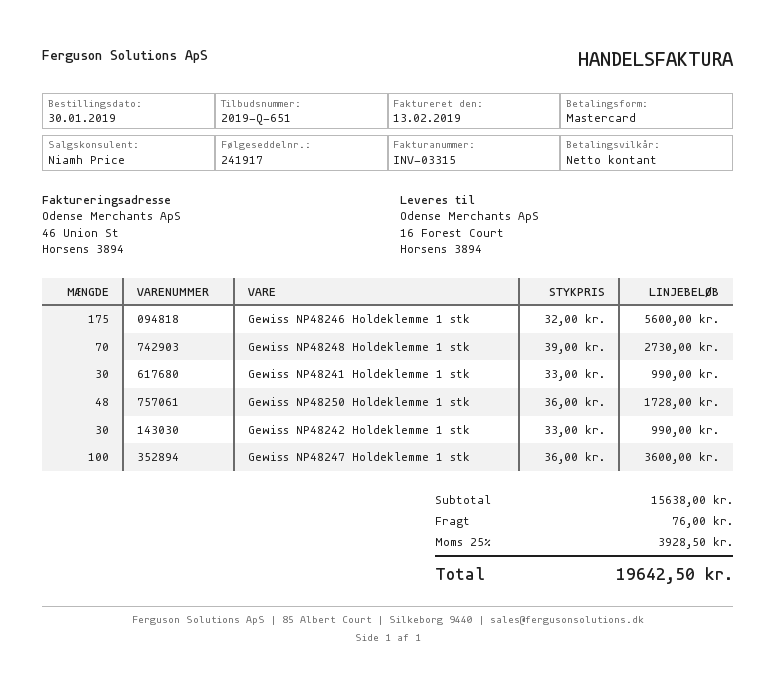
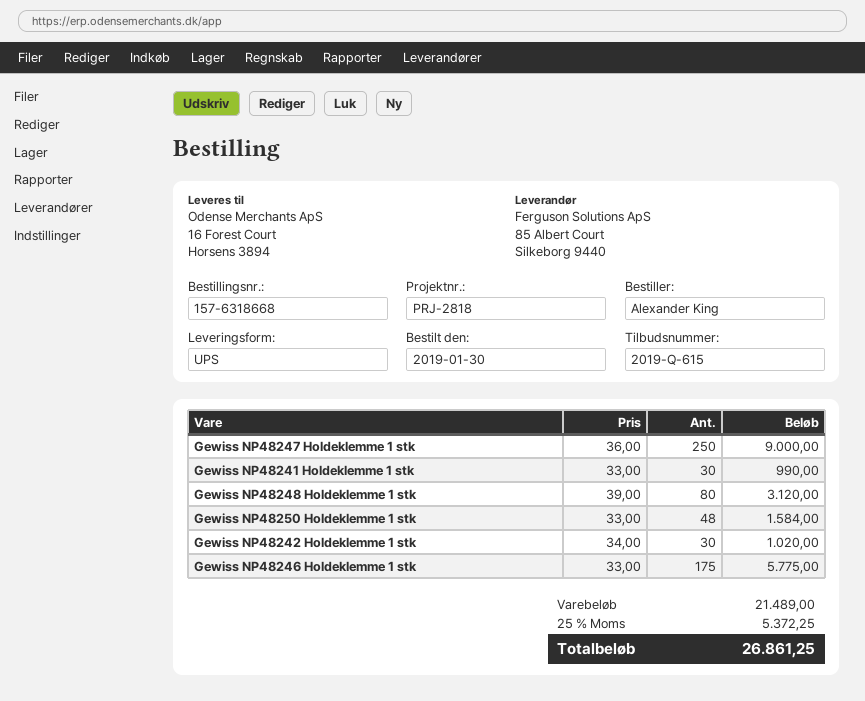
quote number: 2019-Q-651 -> 2019-Q-615
Gewiss NP48246 Holdeklemme 1 stk: 175 x 32.00 = 5600.00 -> 175 x 33.00 = 5775.00
Gewiss NP48248 Holdeklemme 1 stk: 70 x 39.00 = 2730.00 -> 80 x 39.00 = 3120.00
Gewiss NP48250 Holdeklemme 1 stk: 48 x 36.00 = 1728.00 -> 48 x 33.00 = 1584.00
Gewiss NP48242 Holdeklemme 1 stk: 30 x 33.00 = 990.00 -> 30 x 34.00 = 1020.00
Gewiss NP48247 Holdeklemme 1 stk: 100 x 36.00 = 3600.00 -> 250 x 36.00 = 9000.00
subtotal: 15638.00 -> 21489.00
shipping: 76.00 -> none
tax: 25% = 3928.50 -> 25% = 5372.25
total: 19642.50 -> 26861.25

